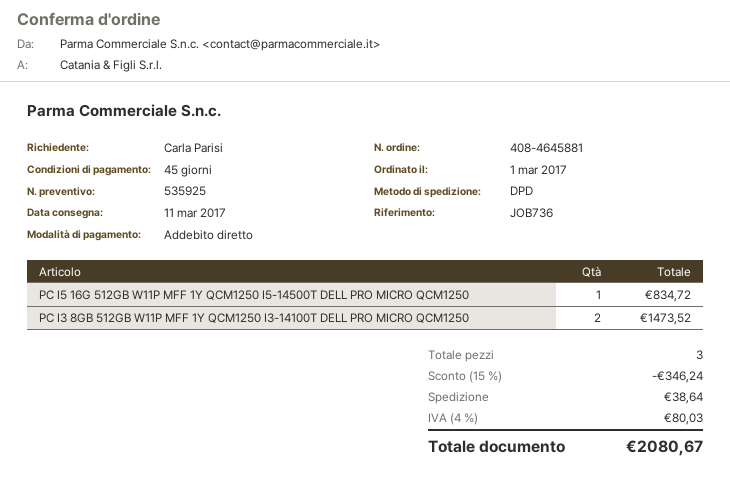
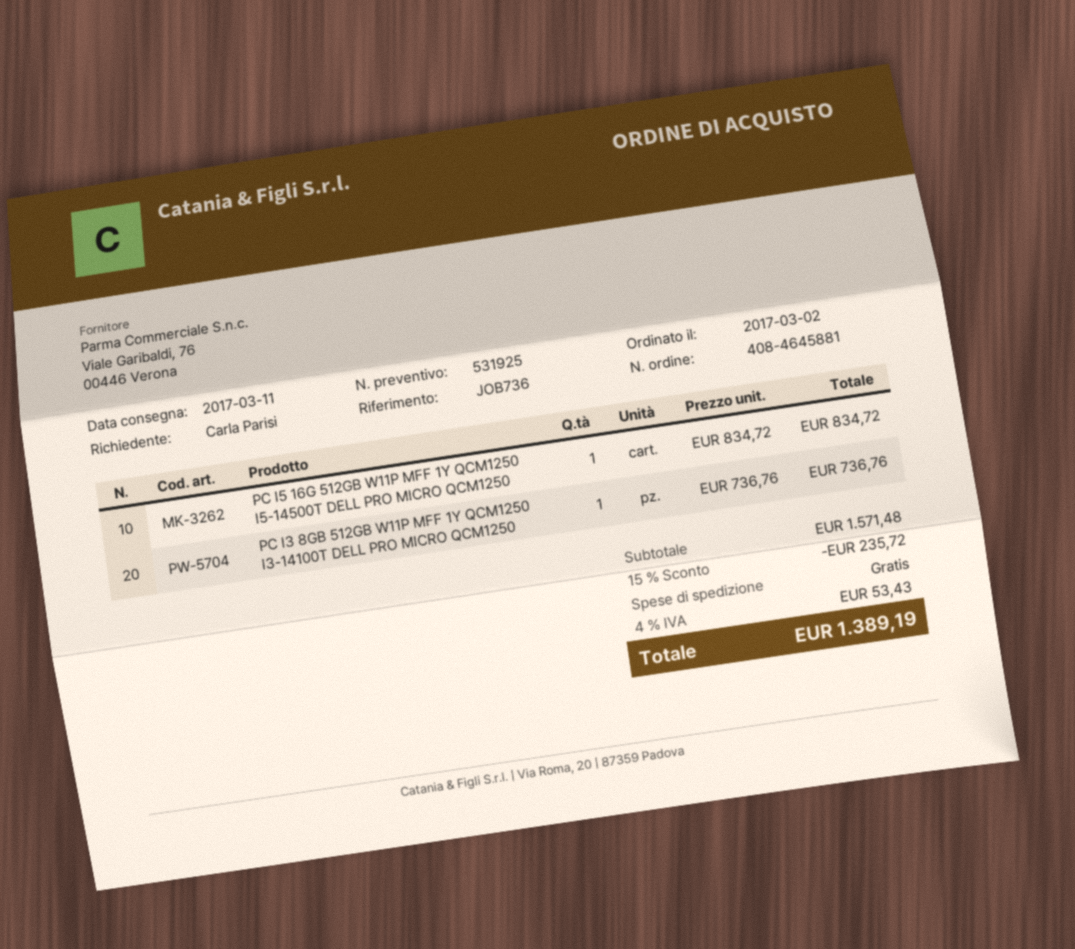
quote number: 535925 -> 531925
order date: 2017-03-01 -> 2017-03-02
PC I3 8GB 512GB W11P MFF 1Y QCM1250 I3-14100T DELL PRO MICRO QCM1250: 2 for 1473.52 -> 1 for 736.76
discount: 15% = 346.24 -> 15% = 235.72
shipping: 38.64 -> 0.00
tax: 4% = 80.03 -> 4% = 53.43
total: 2080.67 -> 1389.19

